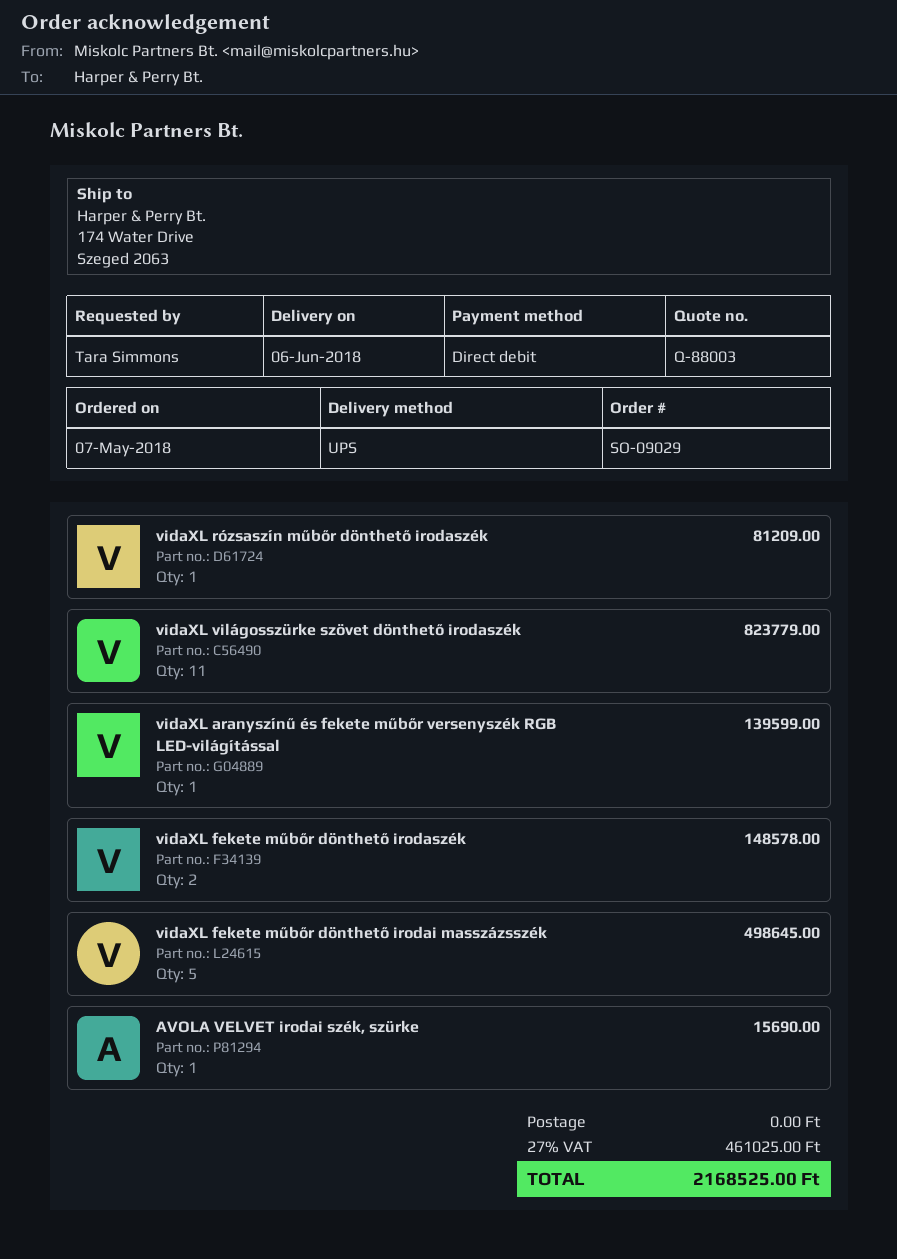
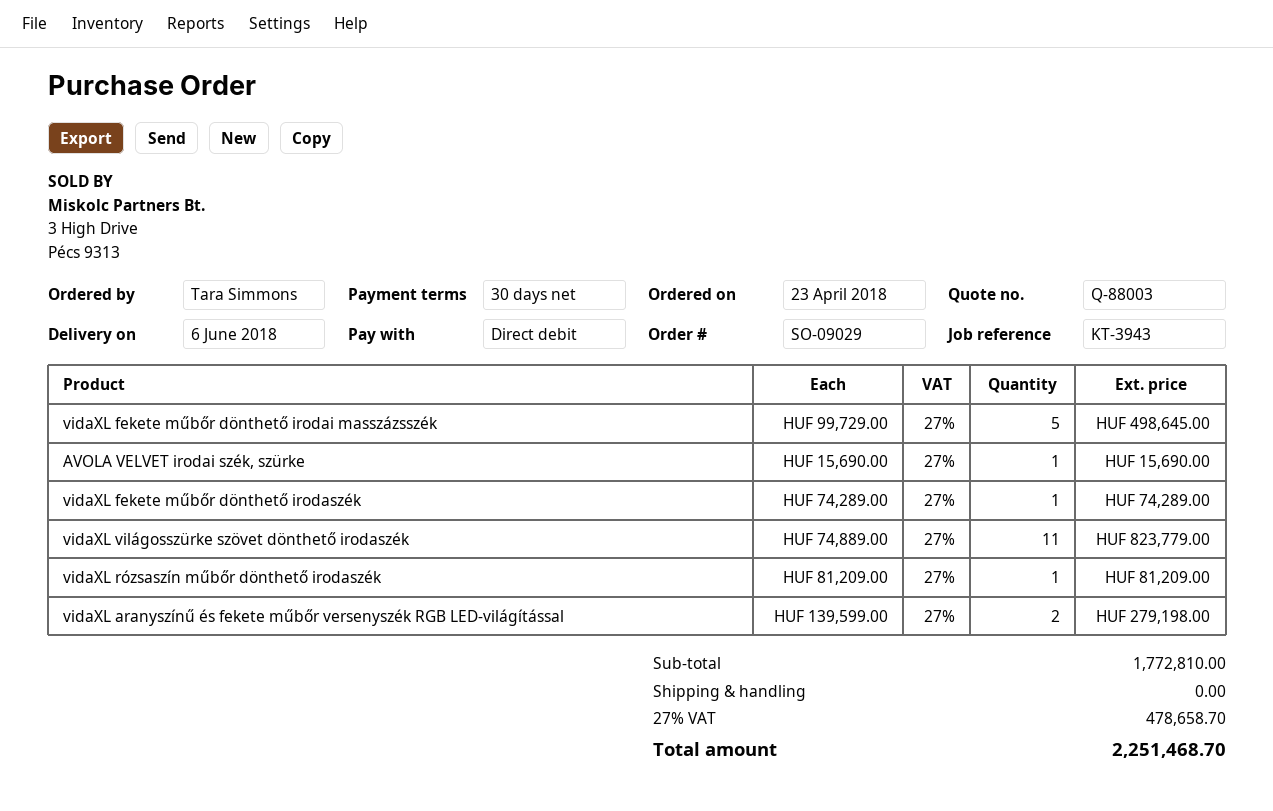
order date: 2018-05-07 -> 2018-04-23
vidaXL aranyszínű és fekete műbőr versenyszék RGB LED-világítással: 1 for 139599.00 -> 2 for 279198.00
vidaXL fekete műbőr dönthető irodaszék: 2 for 148578.00 -> 1 for 74289.00
tax: 27% = 461025.00 -> 27% = 478658.70
total: 2168525.00 -> 2251468.70

